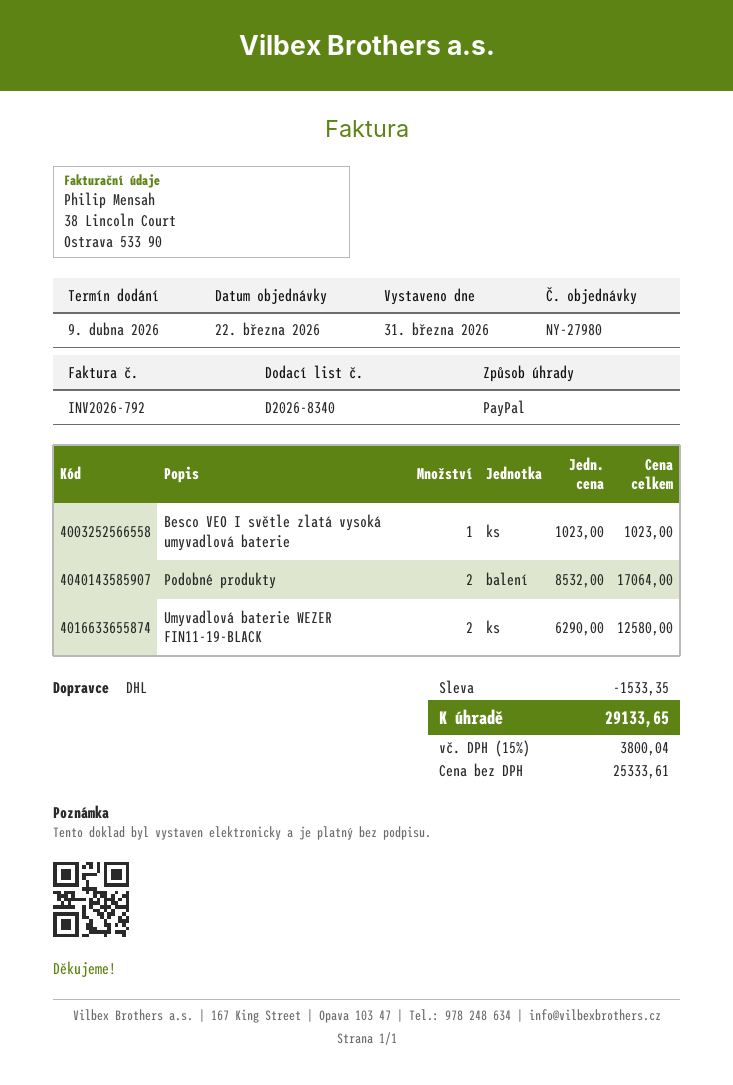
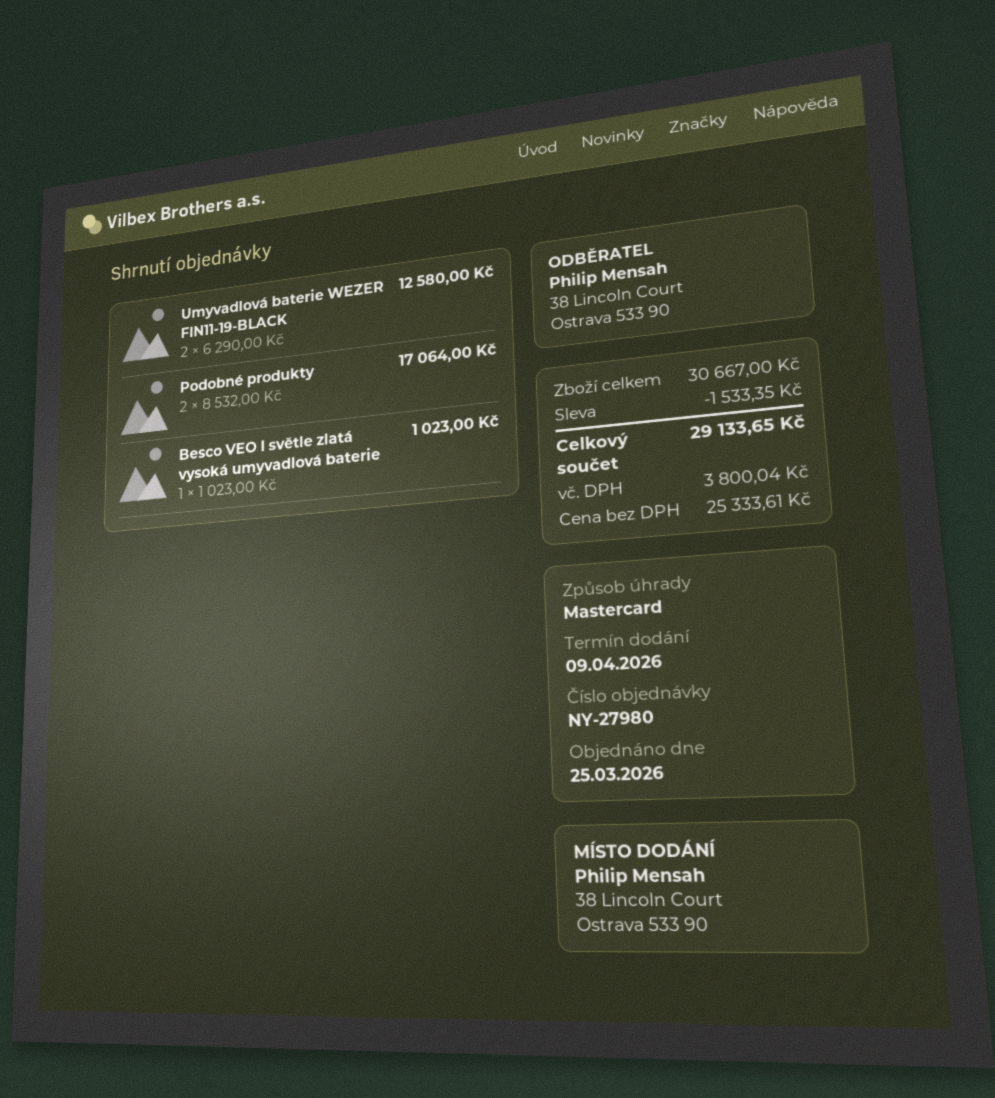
order date: 2026-03-22 -> 2026-03-25
payment method: PayPal -> Mastercard

